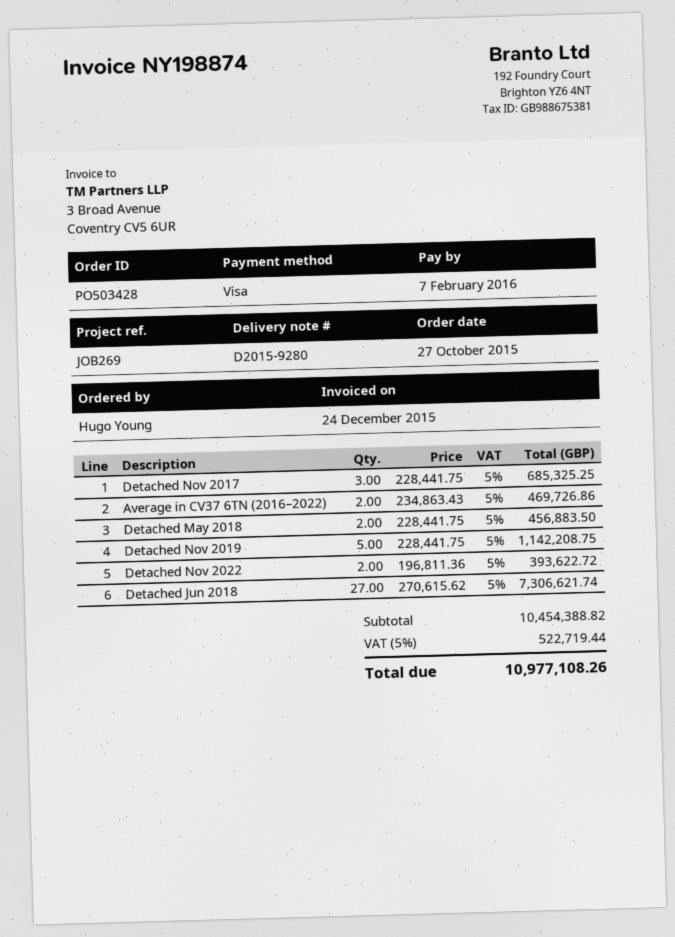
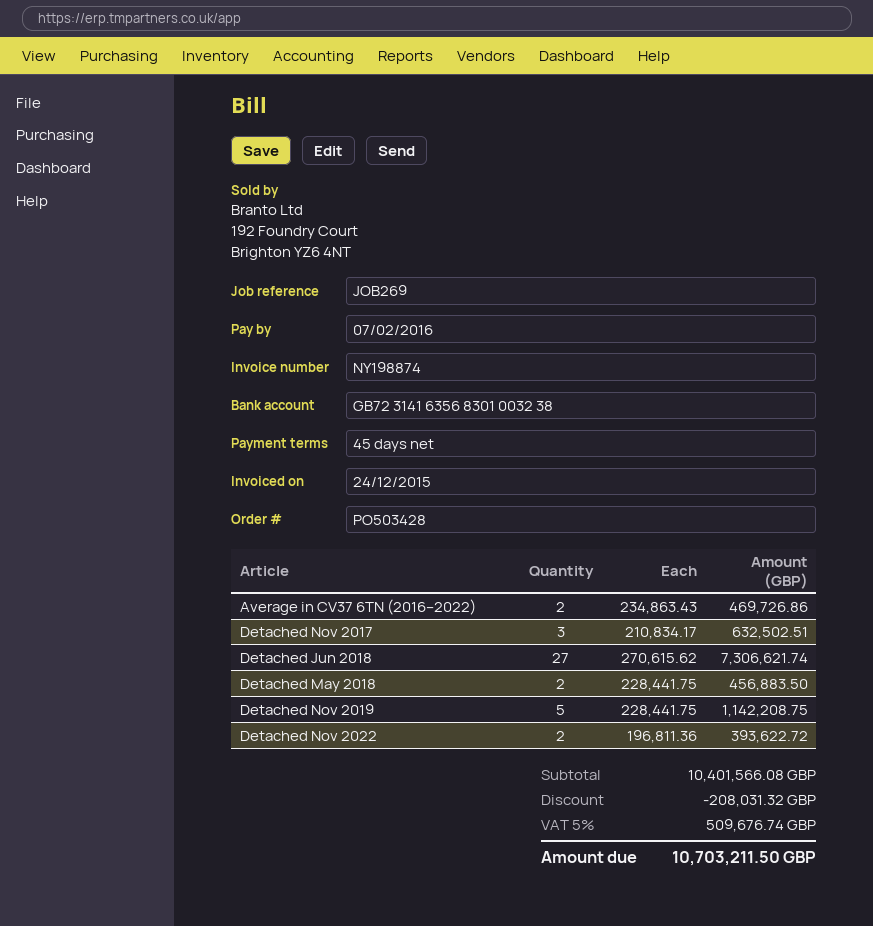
Detached Nov 2017: 3 x 228441.75 = 685325.25 -> 3 x 210834.17 = 632502.51
subtotal: 10454388.82 -> 10401566.08
discount: none -> 208031.32
tax: 5% = 522719.44 -> 5% = 509676.74
total: 10977108.26 -> 10703211.50

